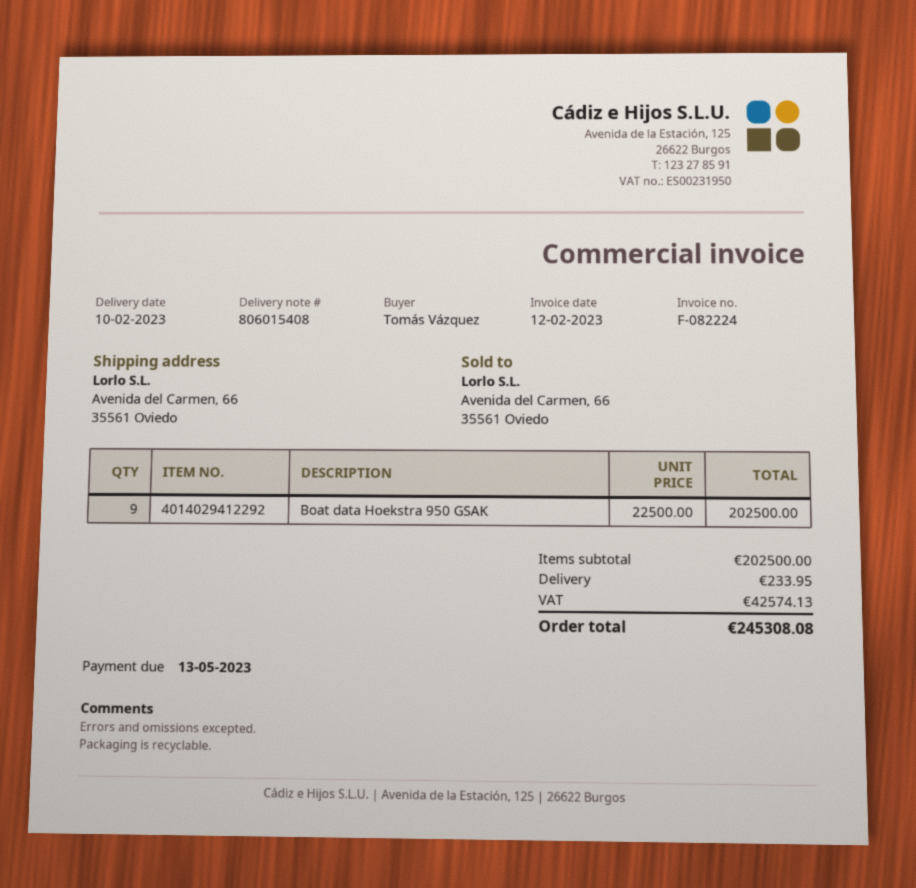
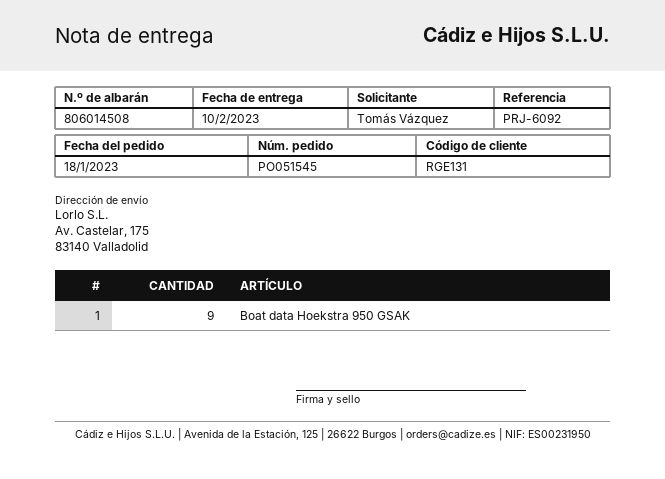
delivery note number: 806015408 -> 806014508
ship to: Avenida del Carmen, 66, 35561 Oviedo -> Av. Castelar, 175, 83140 Valladolid

